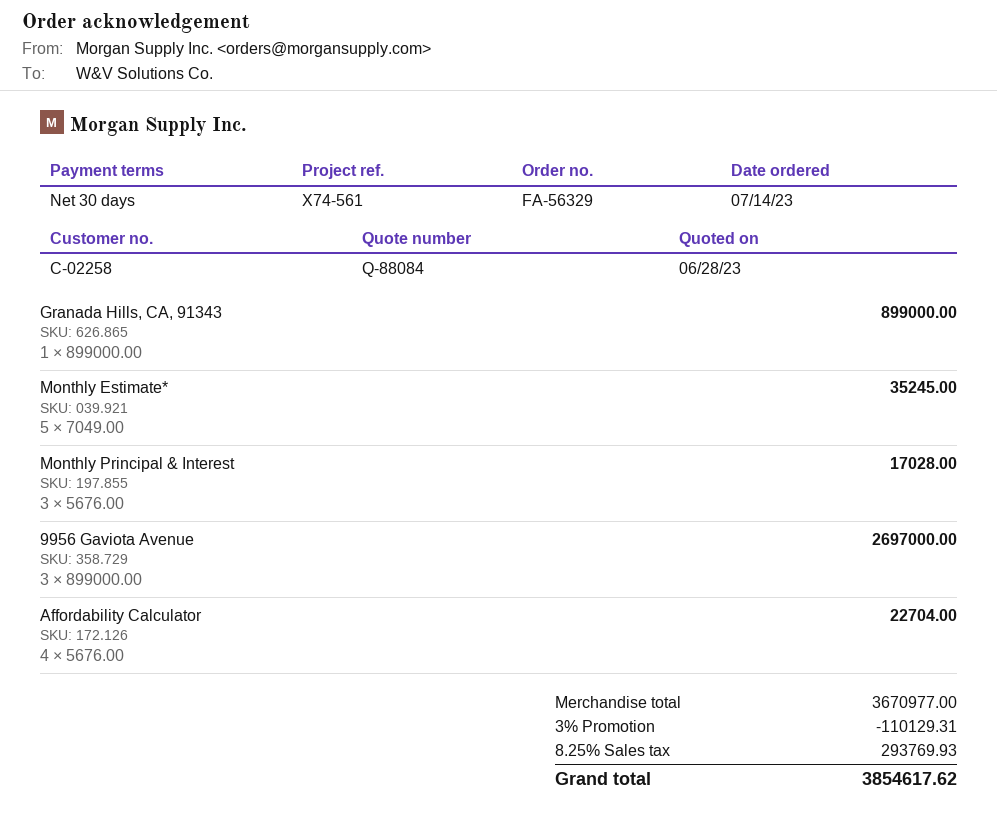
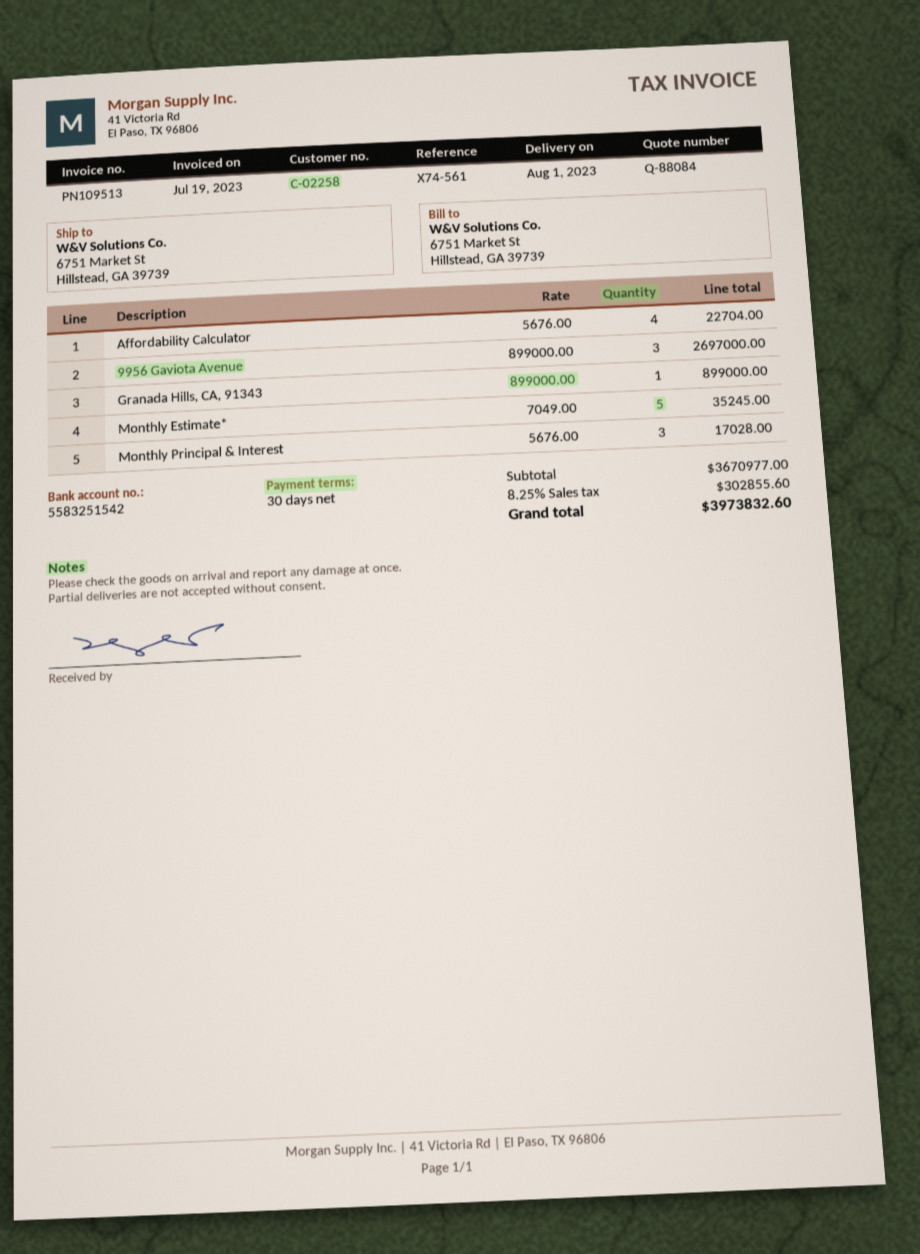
discount: 3% = 110129.31 -> none
tax: 8.25% = 293769.93 -> 8.25% = 302855.60
total: 3854617.62 -> 3973832.60

